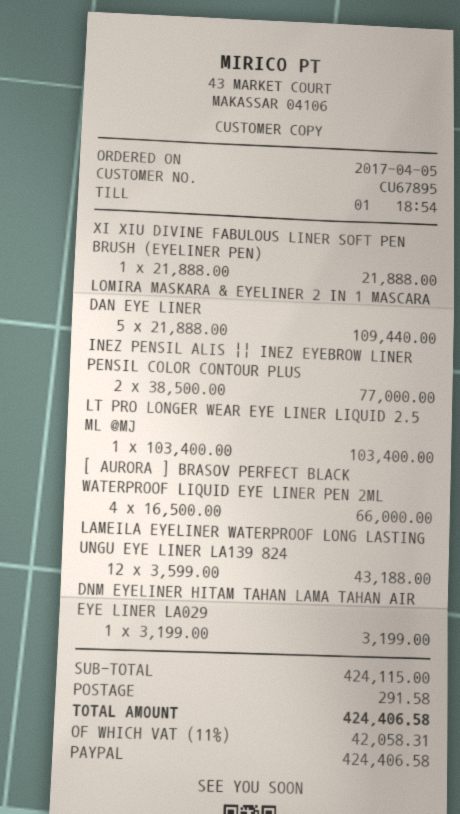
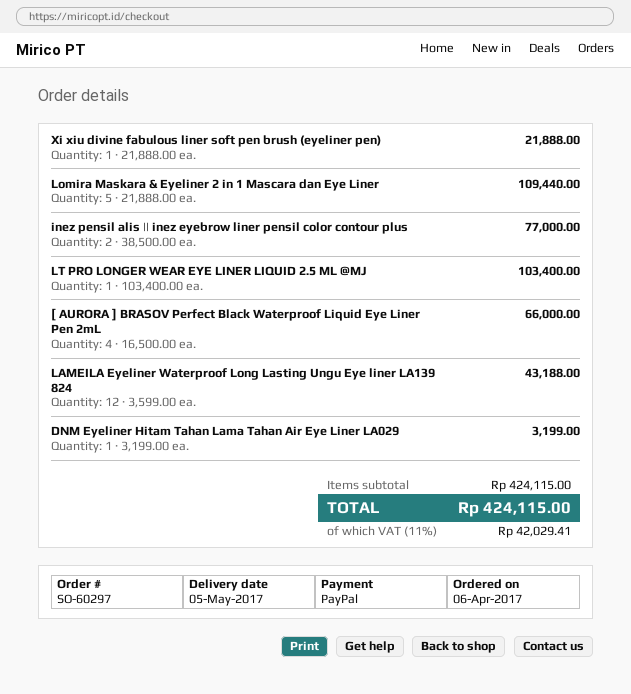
order date: 2017-04-05 -> 2017-04-06
shipping: 291.58 -> none
tax: 11% = 42058.31 -> 11% = 42029.41
total: 424406.58 -> 424115.00

